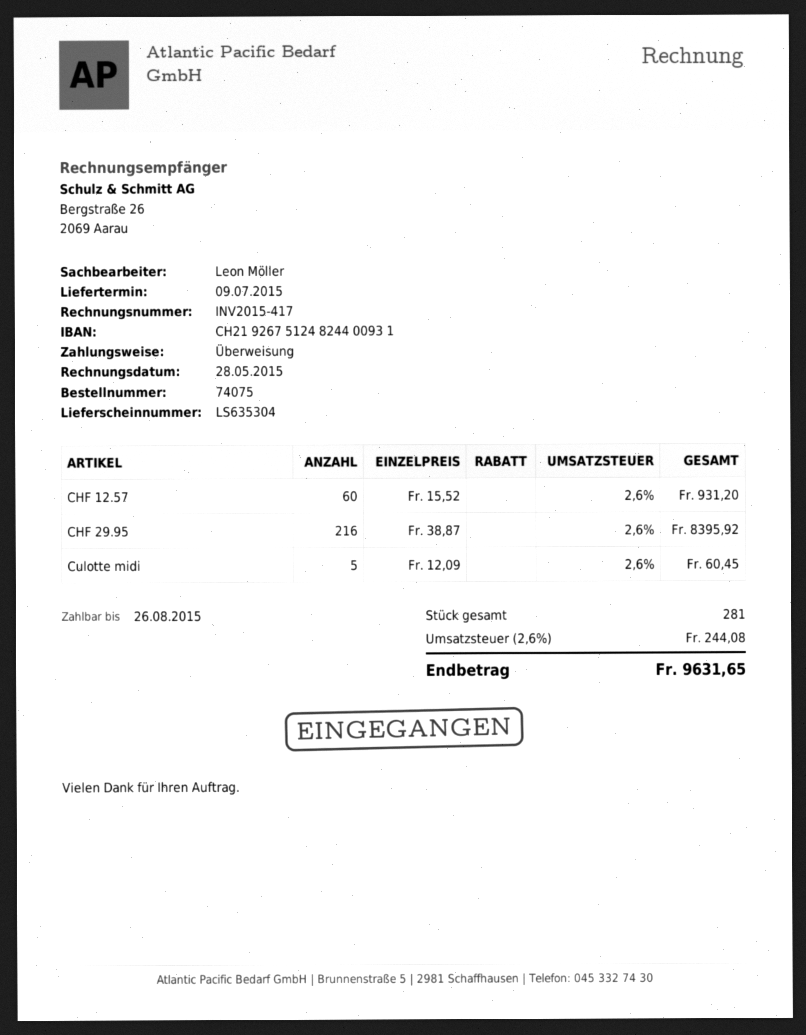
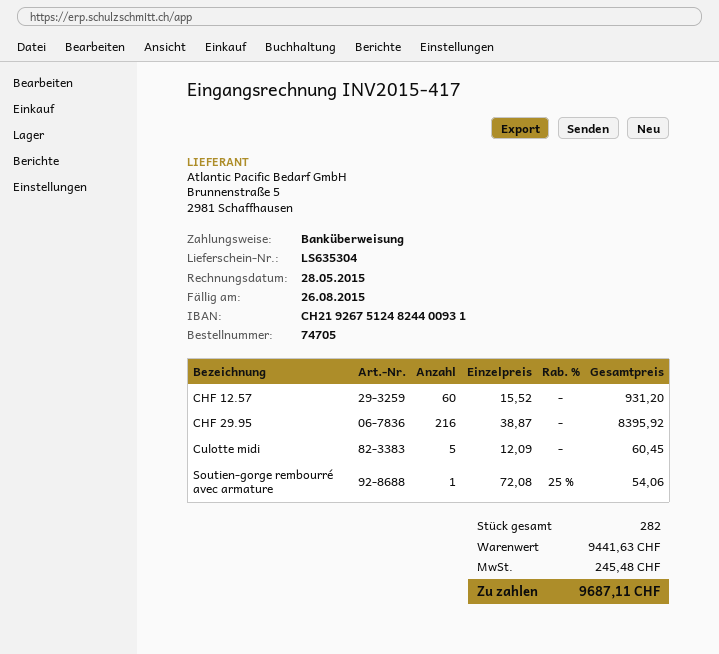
order number: 74075 -> 74705
Soutien-gorge rembourré avec armature: none -> 1 x 72.08 - 25% = 54.06
total quantity: 281 -> 282
tax: 244.08 -> 245.48
total: 9631.65 -> 9687.11

